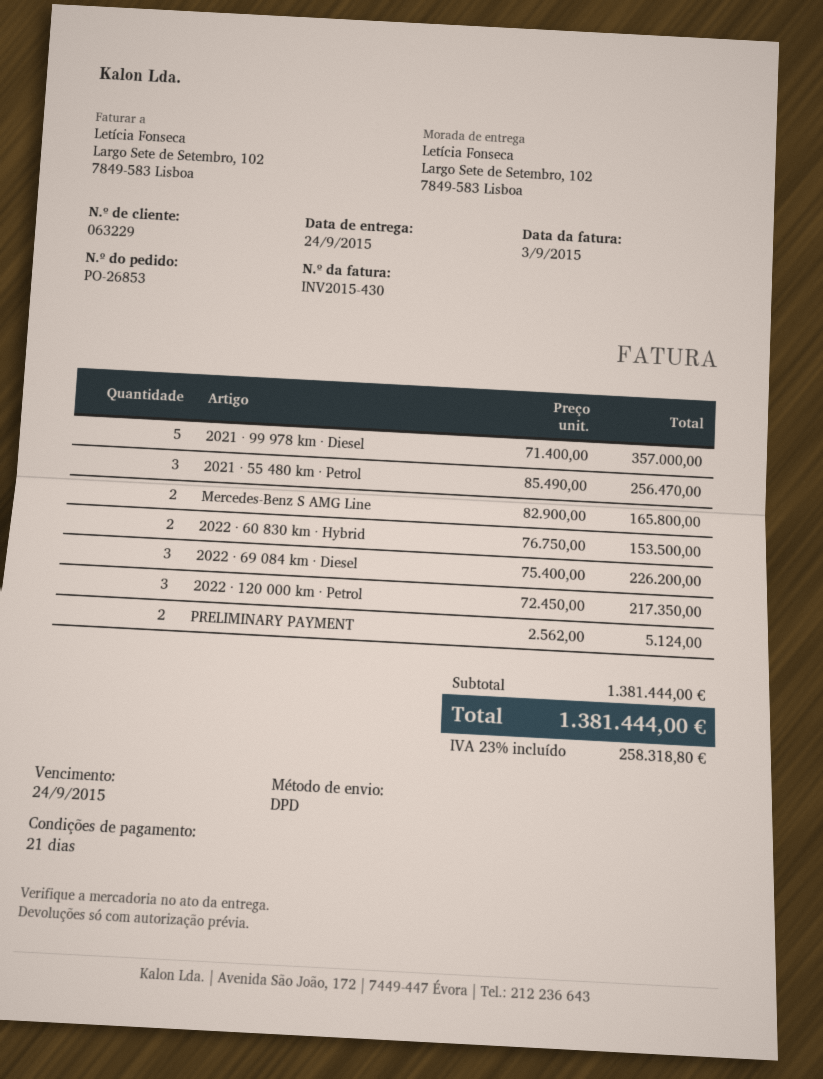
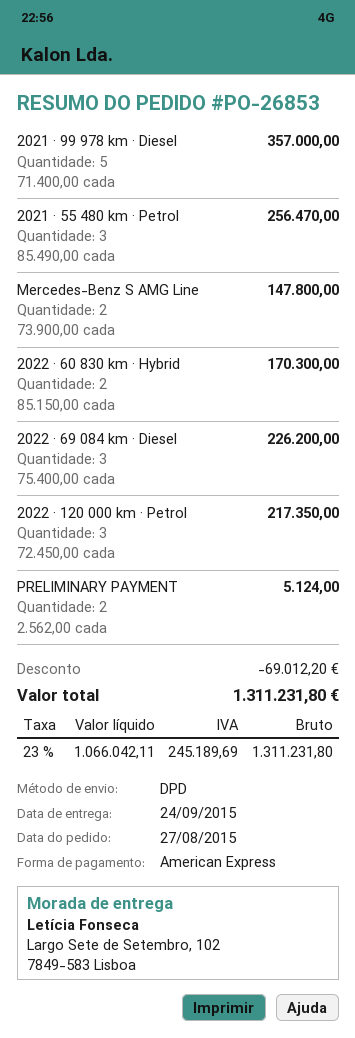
Mercedes-Benz S AMG Line: 2 x 82900.00 = 165800.00 -> 2 x 73900.00 = 147800.00
2022 · 60 830 km · Hybrid: 2 x 76750.00 = 153500.00 -> 2 x 85150.00 = 170300.00
discount: none -> 69012.20
tax: 23% = 258318.80 -> 23% = 245189.69
total: 1381444.00 -> 1311231.80

